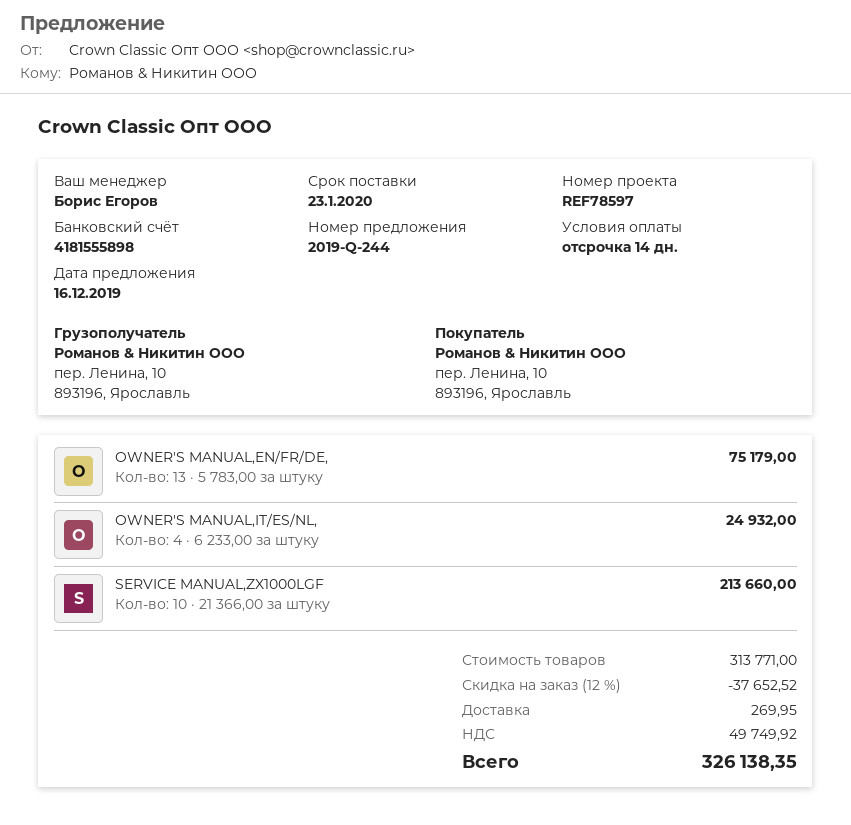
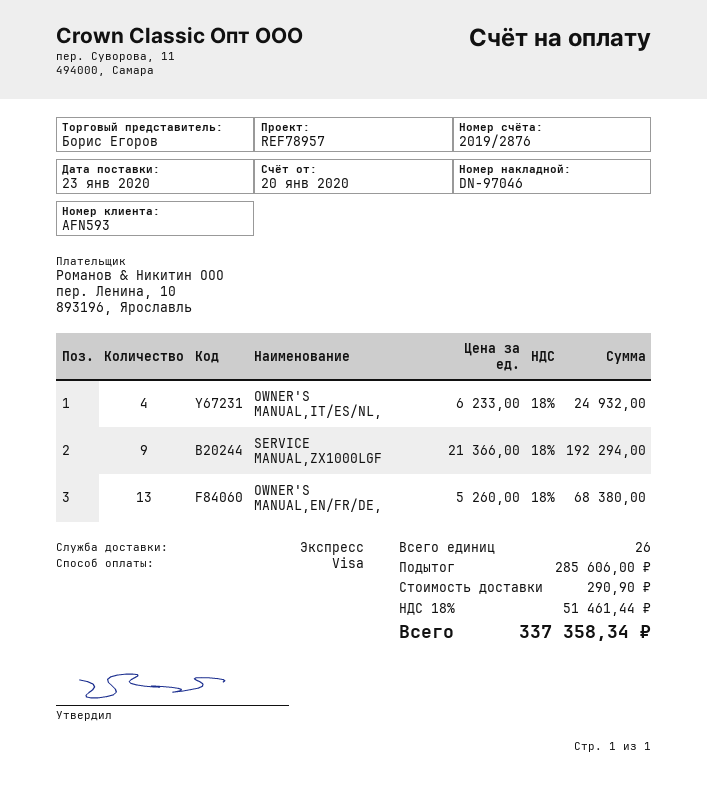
reference: REF78597 -> REF78957
OWNER'S MANUAL,EN/FR/DE,: 13 x 5783.00 = 75179.00 -> 13 x 5260.00 = 68380.00
SERVICE MANUAL,ZX1000LGF: 10 x 21366.00 = 213660.00 -> 9 x 21366.00 = 192294.00
subtotal: 313771.00 -> 285606.00
discount: 12% = 37652.52 -> none
shipping: 269.95 -> 290.90
tax: 49749.92 -> 51461.44
total: 326138.35 -> 337358.34

